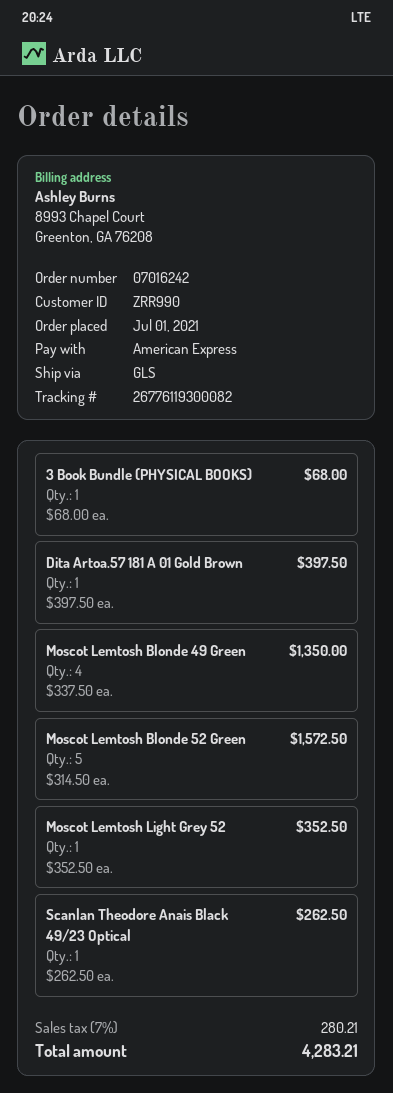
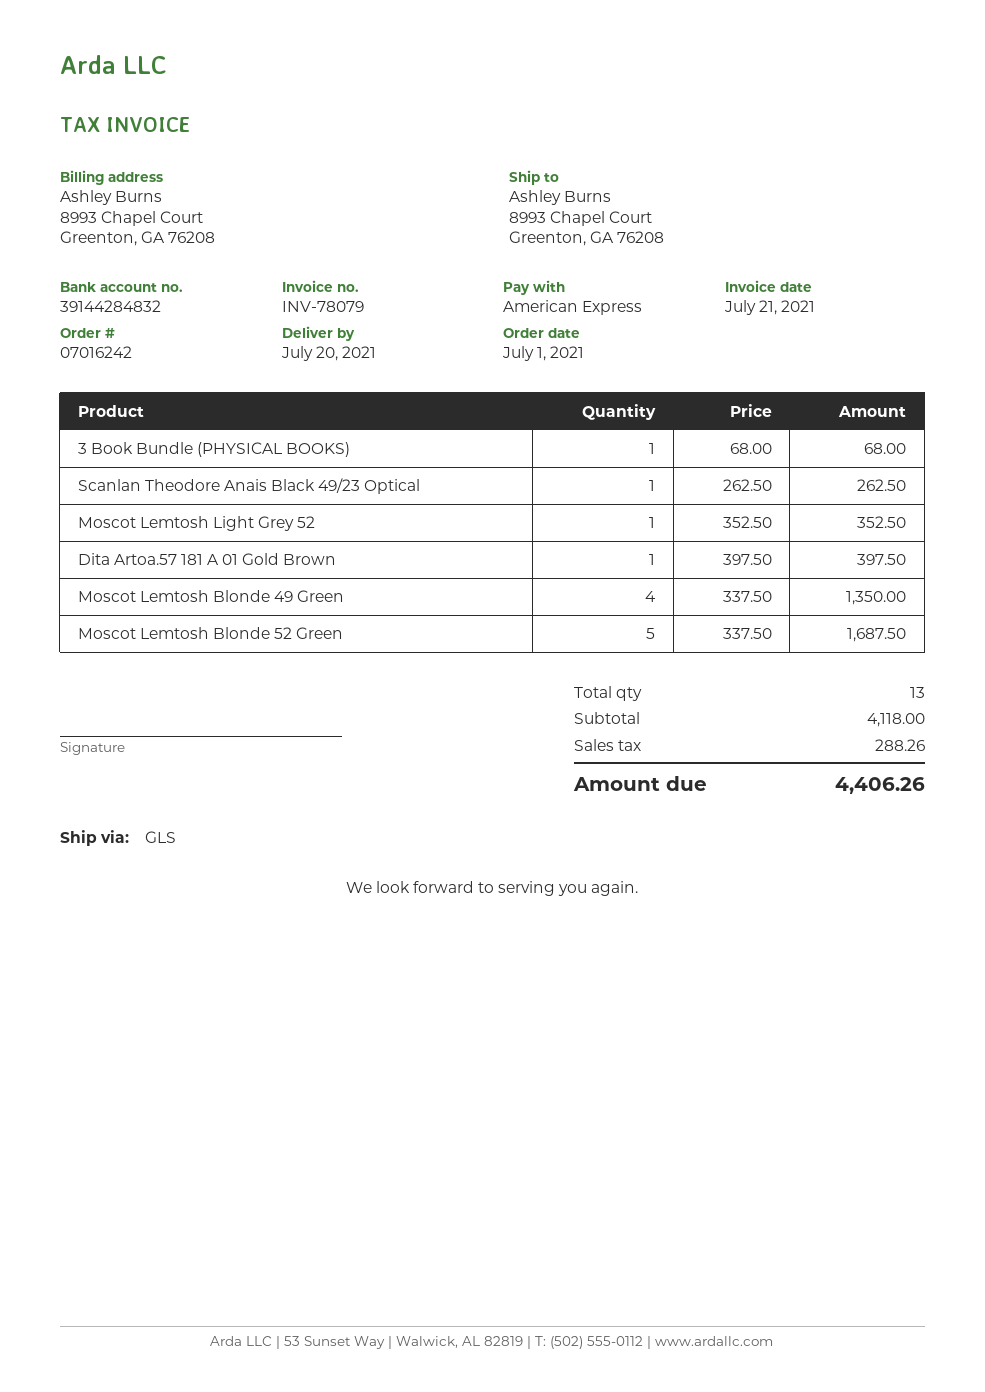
Moscot Lemtosh Blonde 52 Green: 5 x 314.50 = 1572.50 -> 5 x 337.50 = 1687.50
tax: 280.21 -> 288.26
total: 4283.21 -> 4406.26

